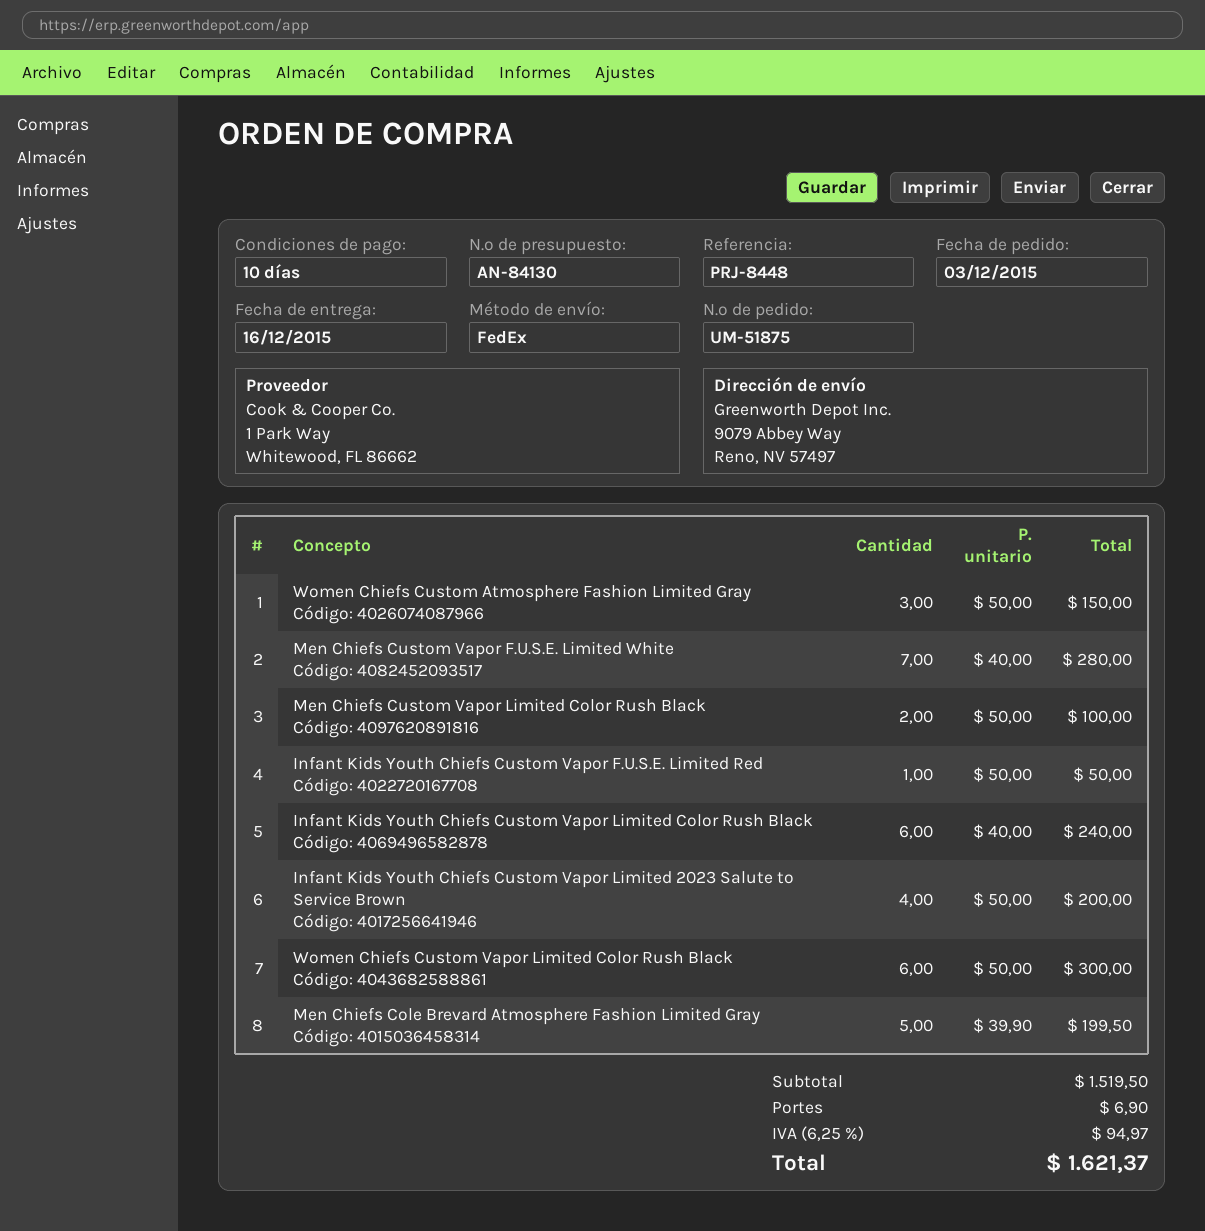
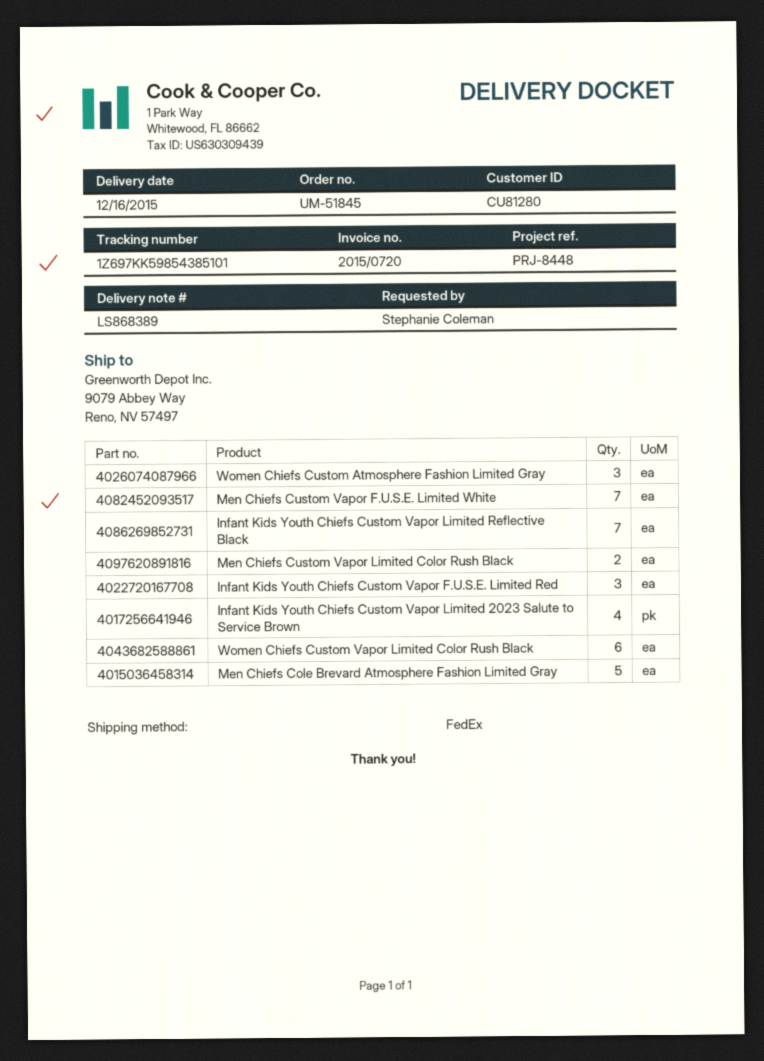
order number: UM-51875 -> UM-51845
Infant Kids Youth Chiefs Custom Vapor F.U.S.E. Limited Red: 1 -> 3
Infant Kids Youth Chiefs Custom Vapor Limited Color Rush Black: 6 -> none
Infant Kids Youth Chiefs Custom Vapor Limited Reflective Black: none -> 7

